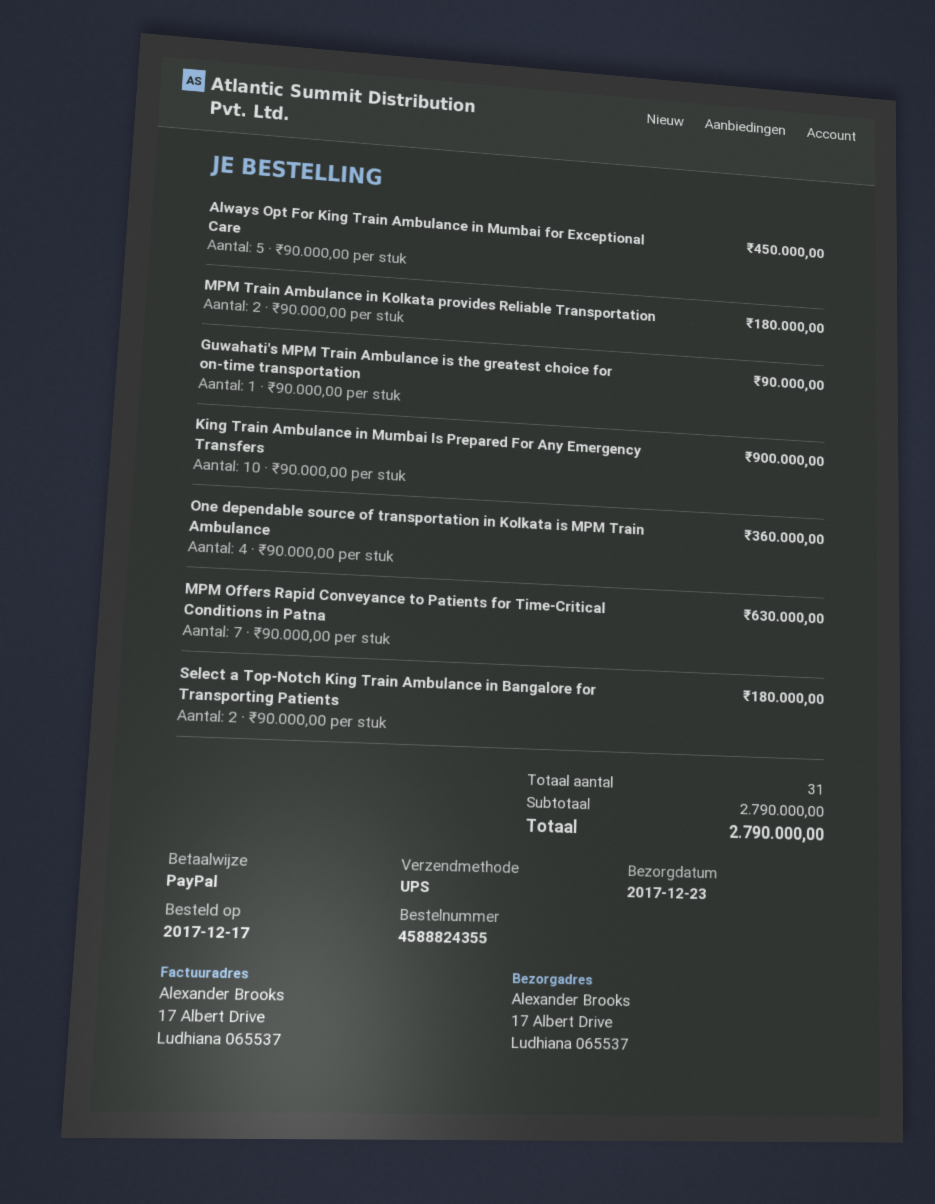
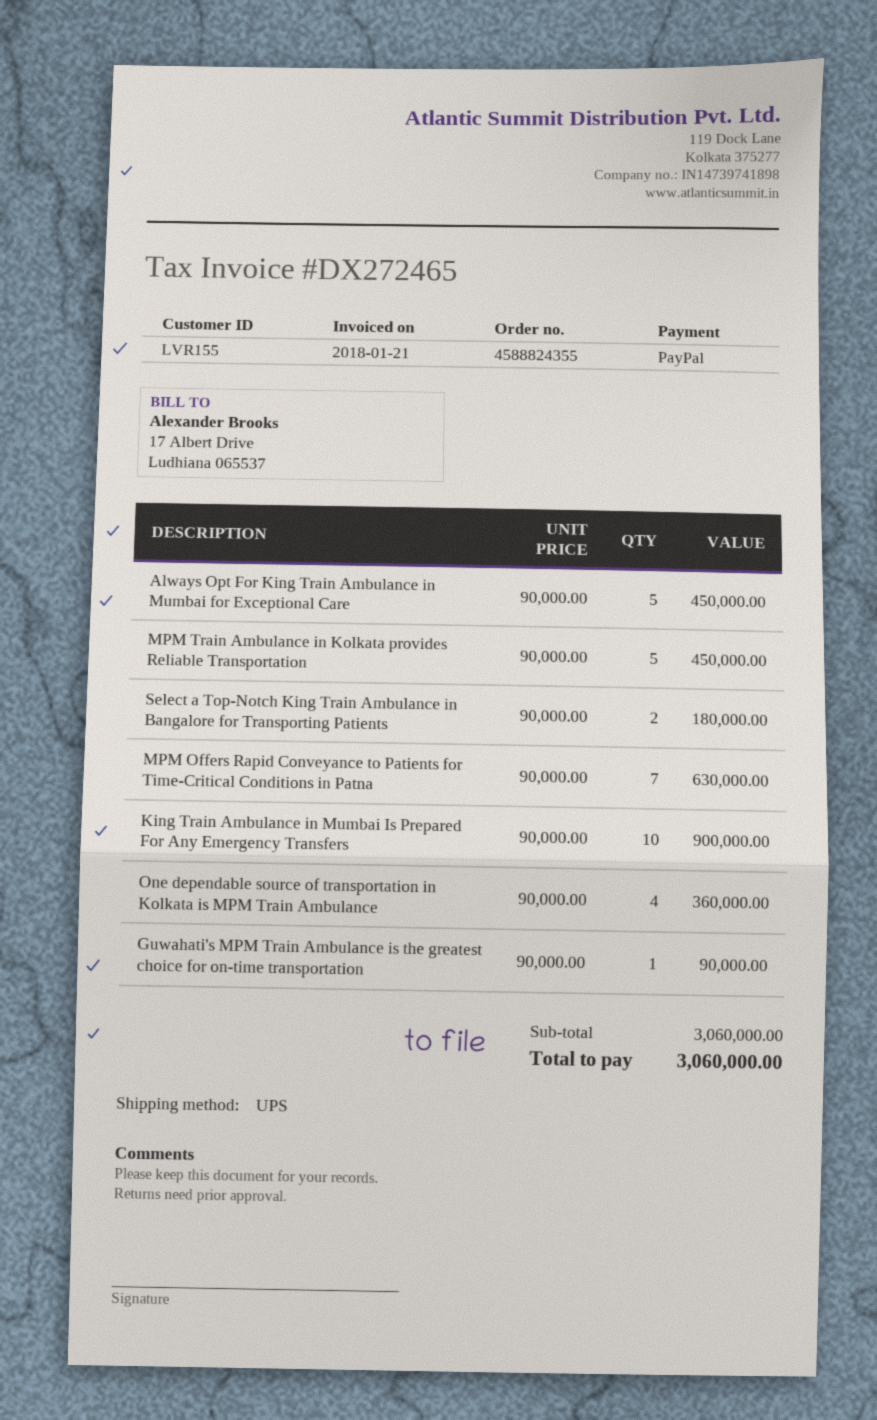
MPM Train Ambulance in Kolkata provides Reliable Transportation: 2 x 90000.00 = 180000.00 -> 5 x 90000.00 = 450000.00
subtotal: 2790000.00 -> 3060000.00
total: 2790000.00 -> 3060000.00

